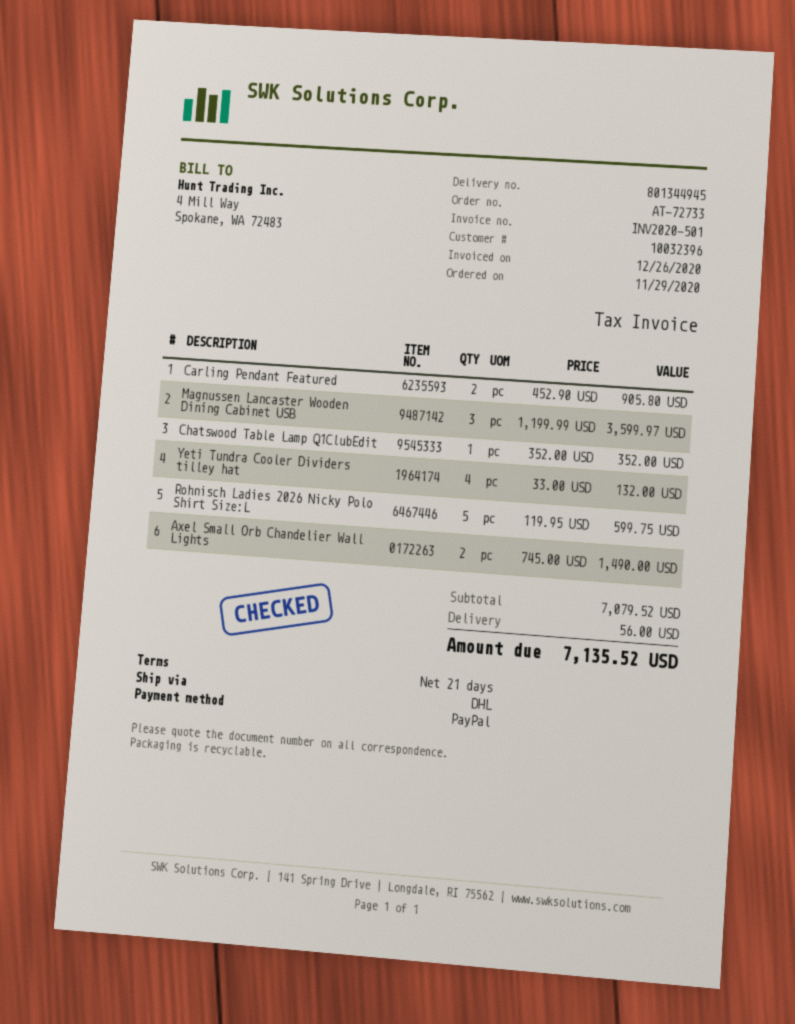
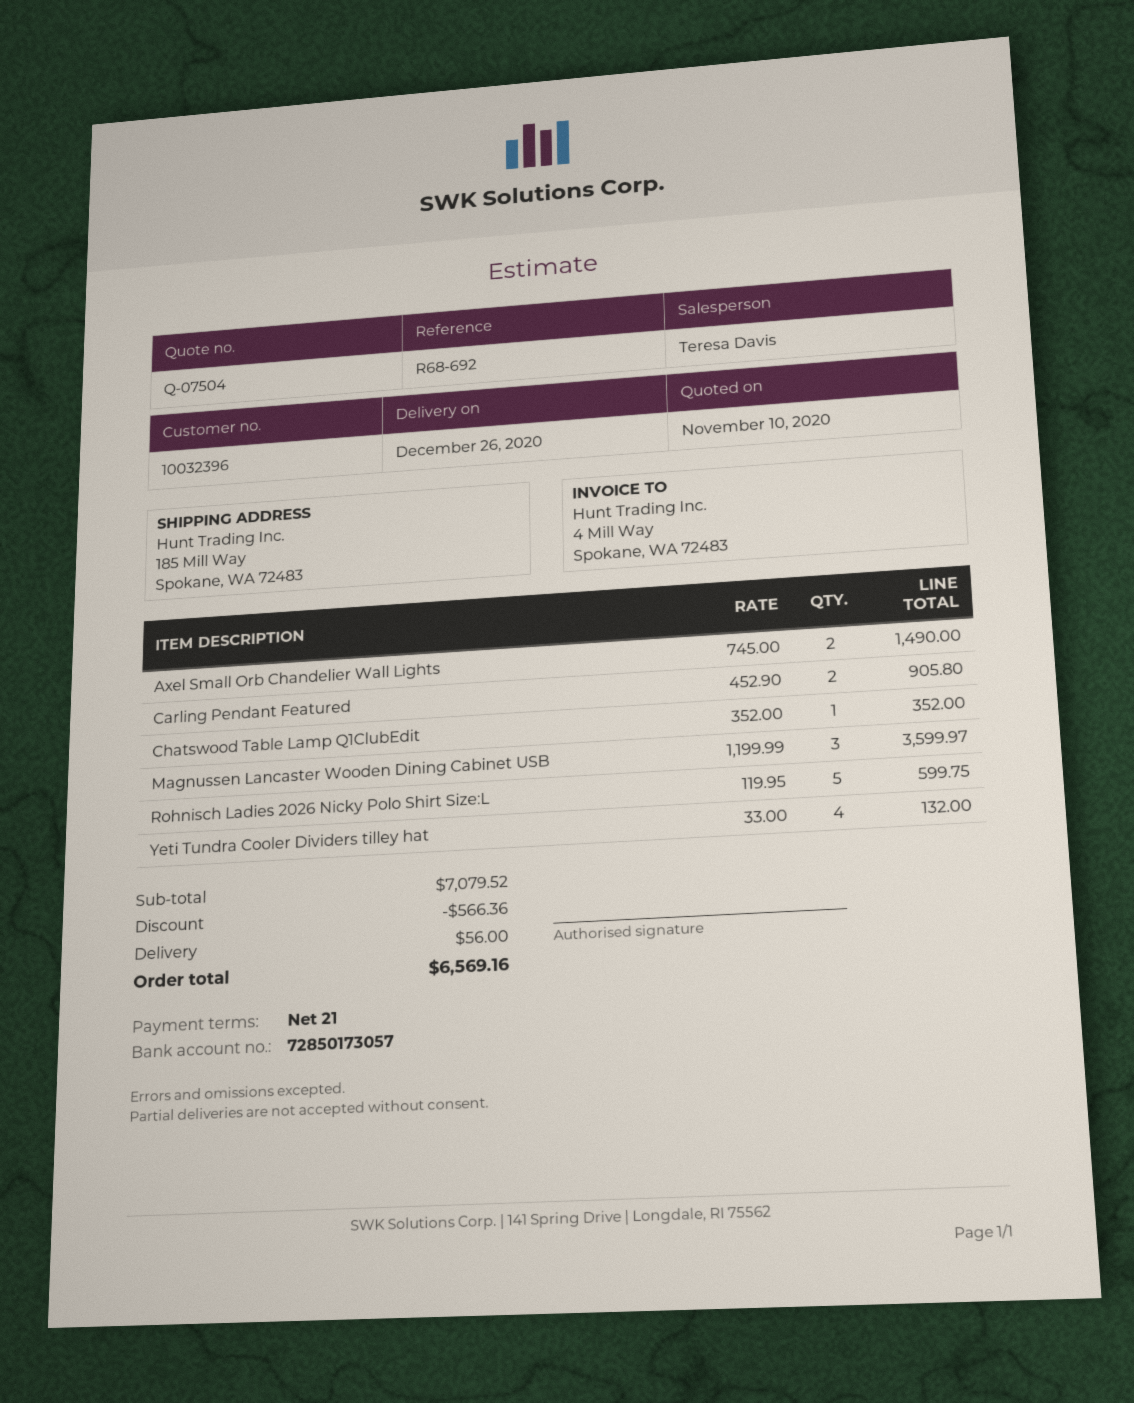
discount: none -> 566.36
total: 7135.52 -> 6569.16

